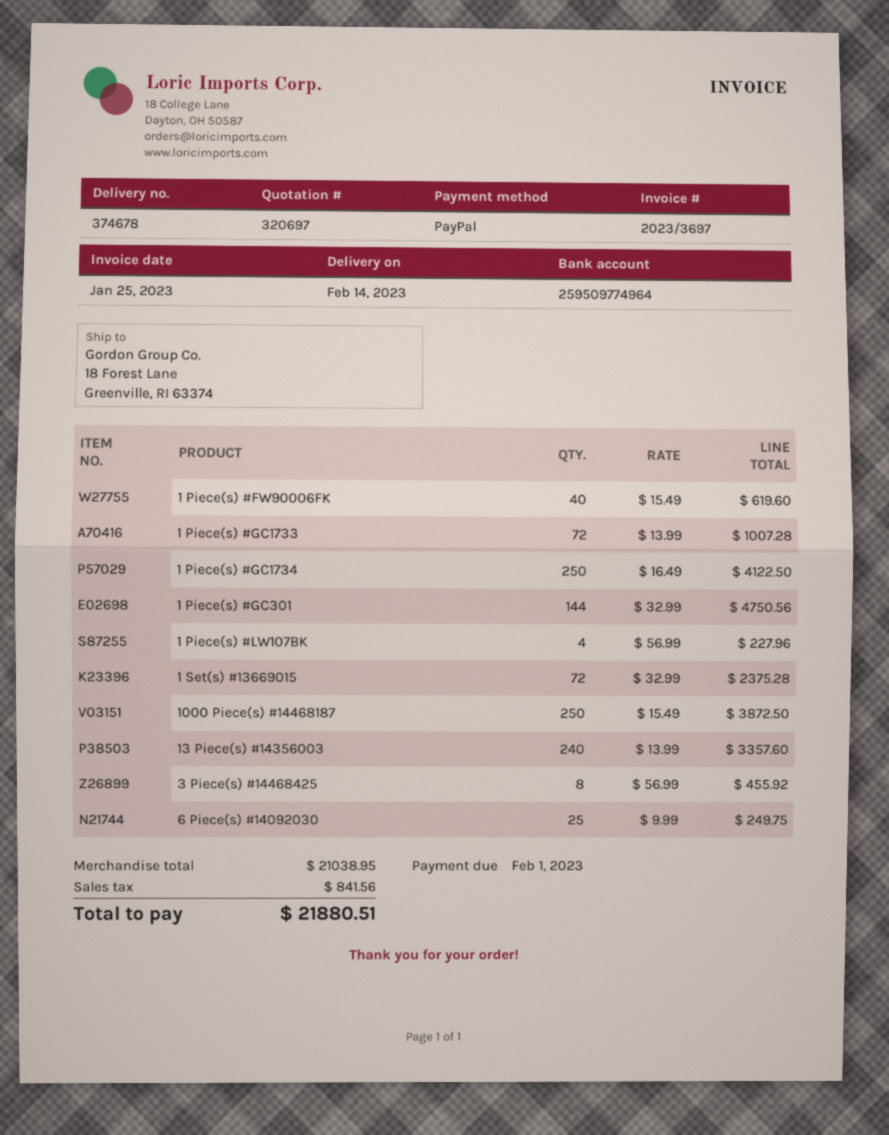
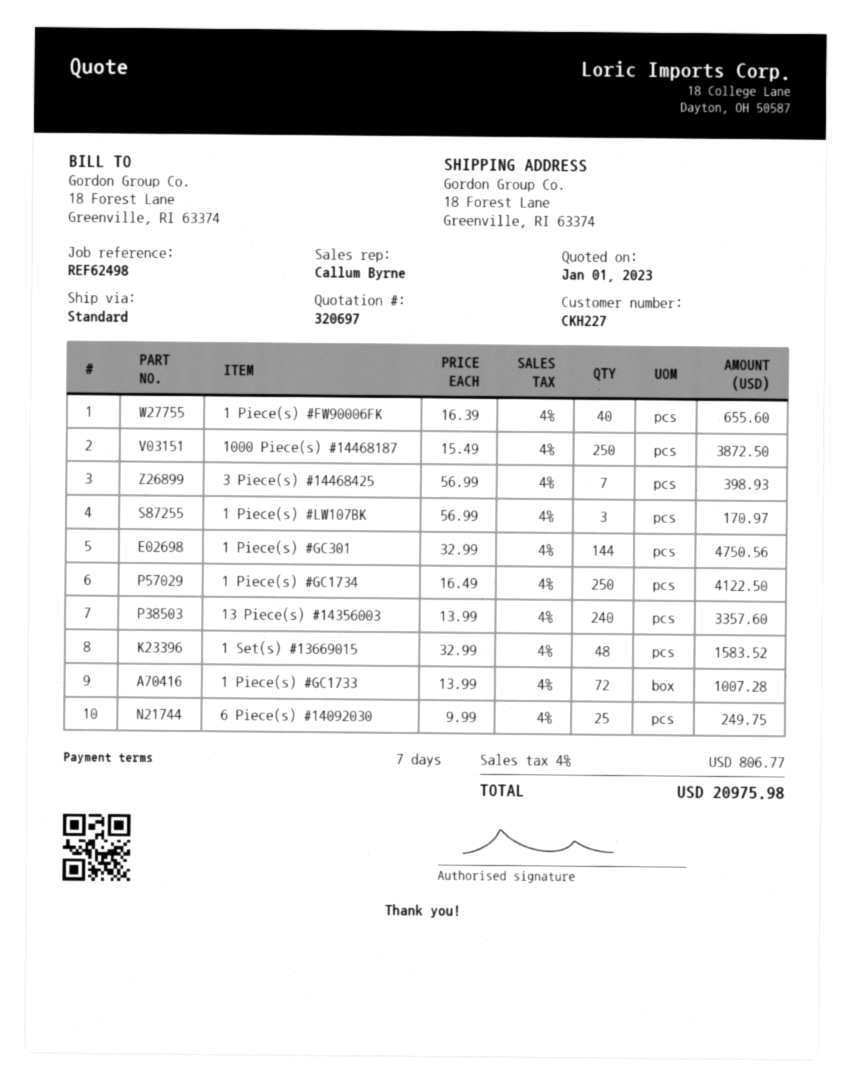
1 Piece(s) #FW90006FK: 40 x 15.49 = 619.60 -> 40 x 16.39 = 655.60
1 Piece(s) #LW107BK: 4 x 56.99 = 227.96 -> 3 x 56.99 = 170.97
1 Set(s) #13669015: 72 x 32.99 = 2375.28 -> 48 x 32.99 = 1583.52
3 Piece(s) #14468425: 8 x 56.99 = 455.92 -> 7 x 56.99 = 398.93
tax: 841.56 -> 806.77
total: 21880.51 -> 20975.98

